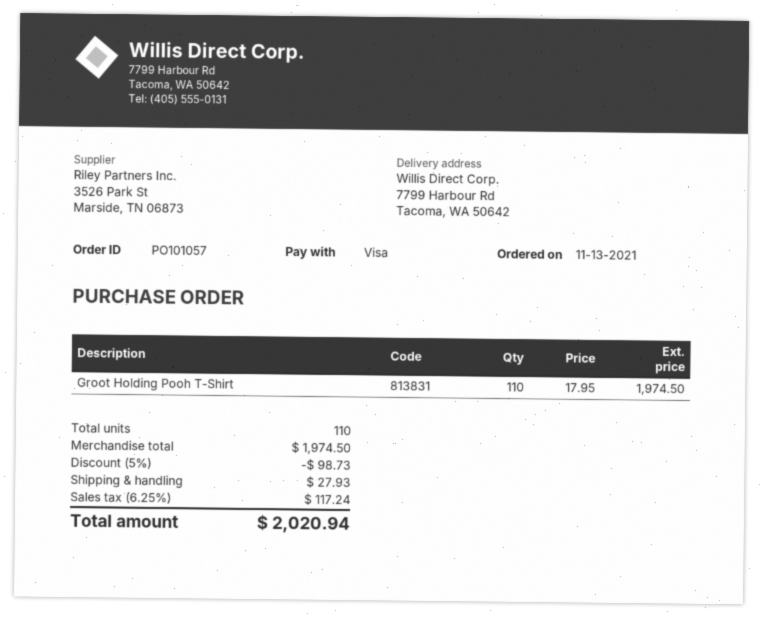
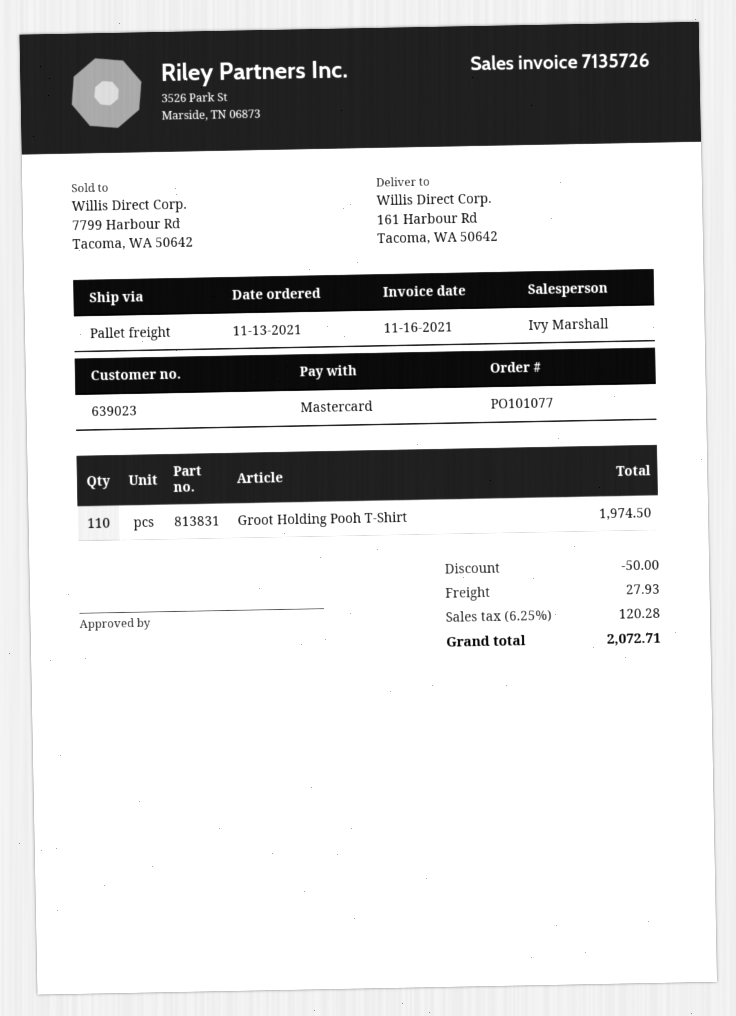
order number: PO101057 -> PO101077
payment method: Visa -> Mastercard
ship to: 7799 Harbour Rd, Tacoma, WA 50642 -> 161 Harbour Rd, Tacoma, WA 50642
discount: 98.73 -> 50.00
tax: 6.25% = 117.24 -> 6.25% = 120.28
total: 2020.94 -> 2072.71

